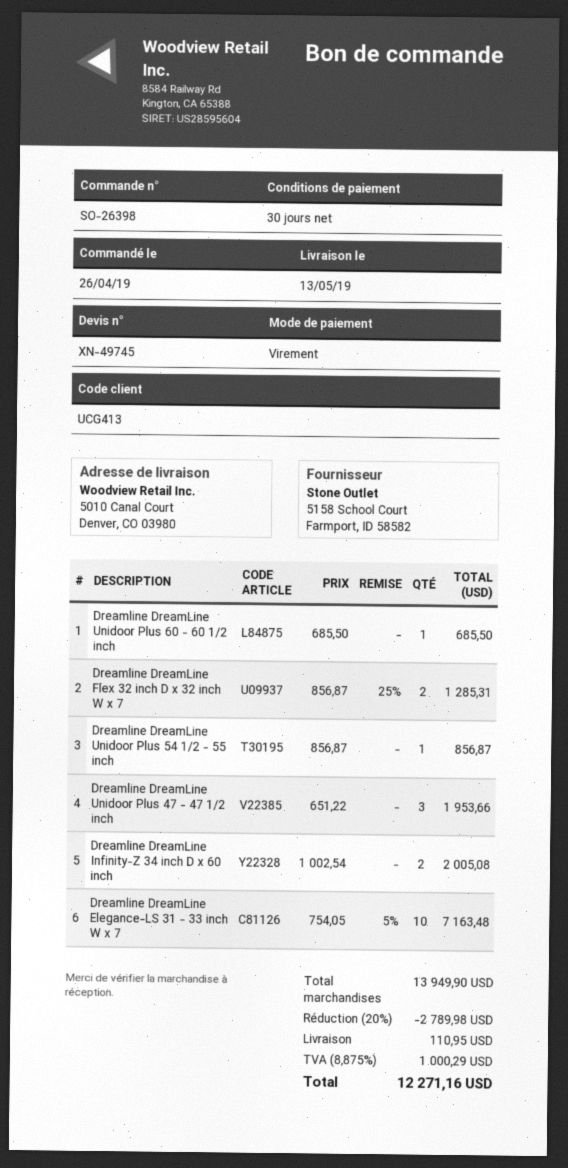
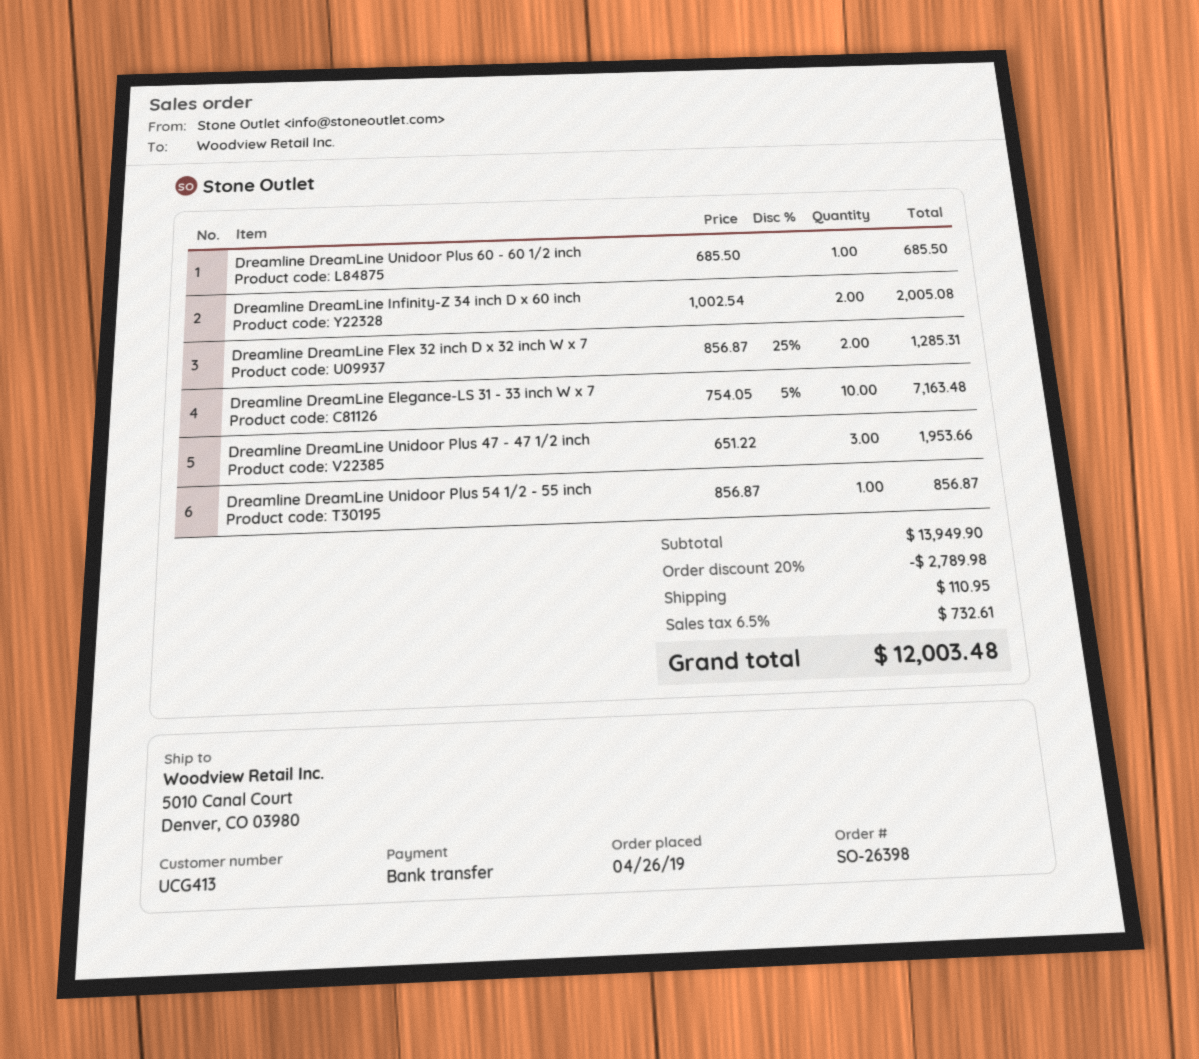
tax: 8.875% = 1000.29 -> 6.5% = 732.61
total: 12271.16 -> 12003.48

